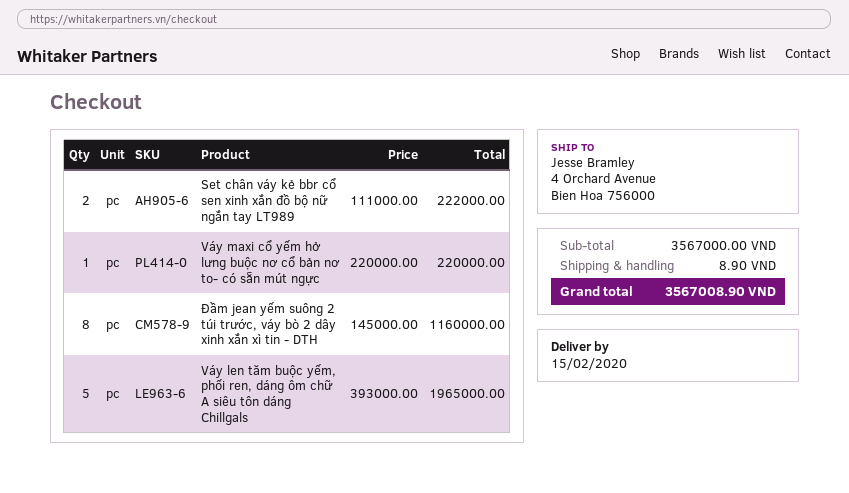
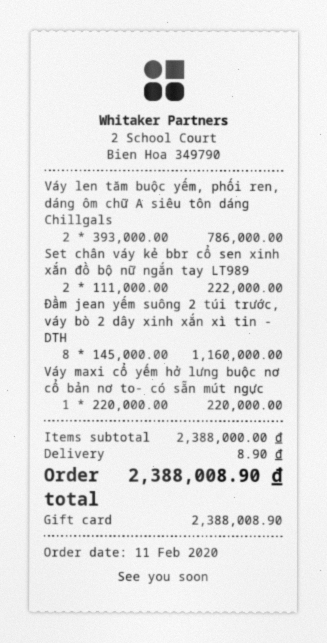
Váy len tăm buộc yếm, phối ren, dáng ôm chữ A siêu tôn dáng Chillgals: 5 x 393000.00 = 1965000.00 -> 2 x 393000.00 = 786000.00
subtotal: 3567000.00 -> 2388000.00
total: 3567008.90 -> 2388008.90

